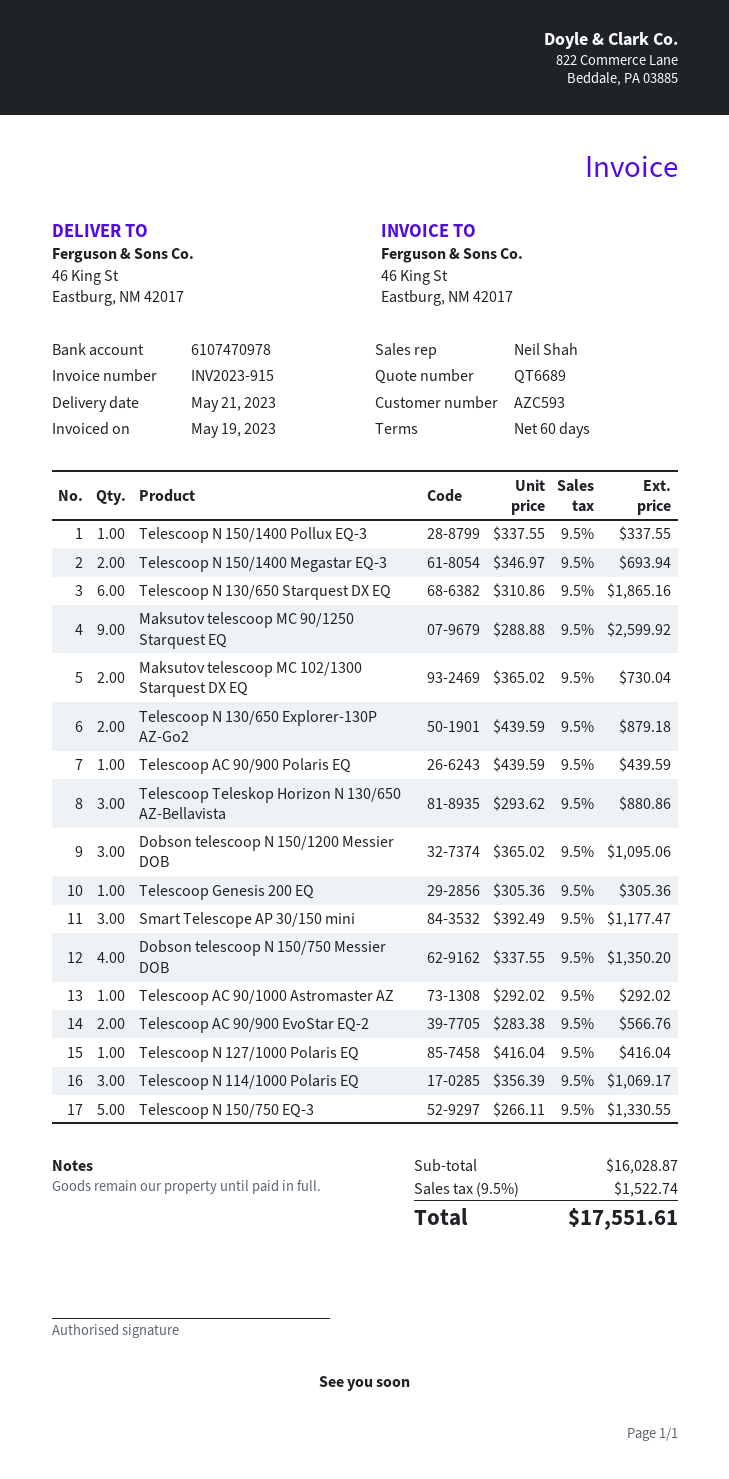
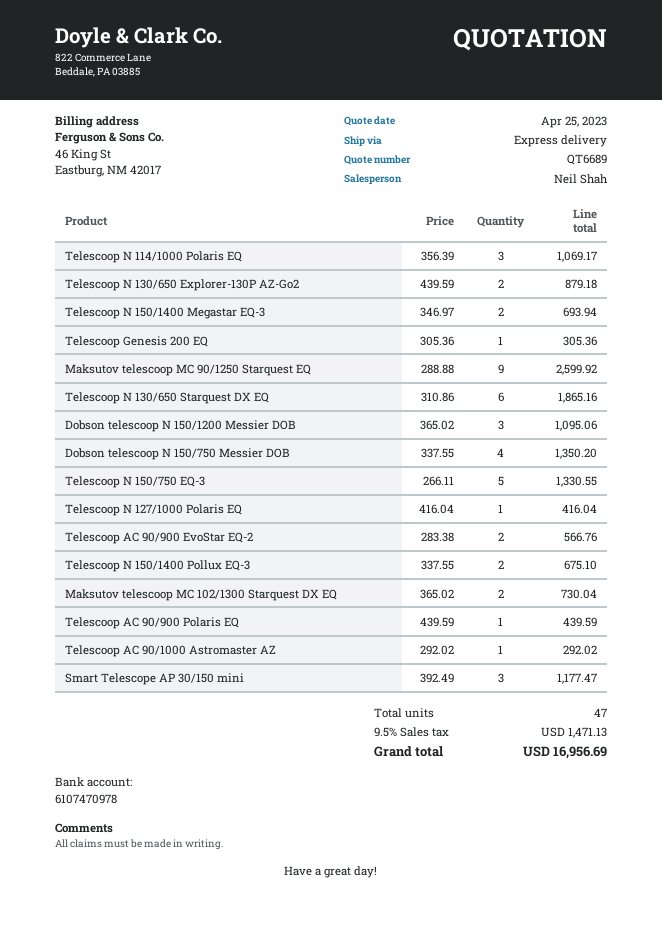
Telescoop N 150/1400 Pollux EQ-3: 1 x 337.55 = 337.55 -> 2 x 337.55 = 675.10
Telescoop Teleskop Horizon N 130/650 AZ-Bellavista: 3 x 293.62 = 880.86 -> none
tax: 9.5% = 1522.74 -> 9.5% = 1471.13
total: 17551.61 -> 16956.69

